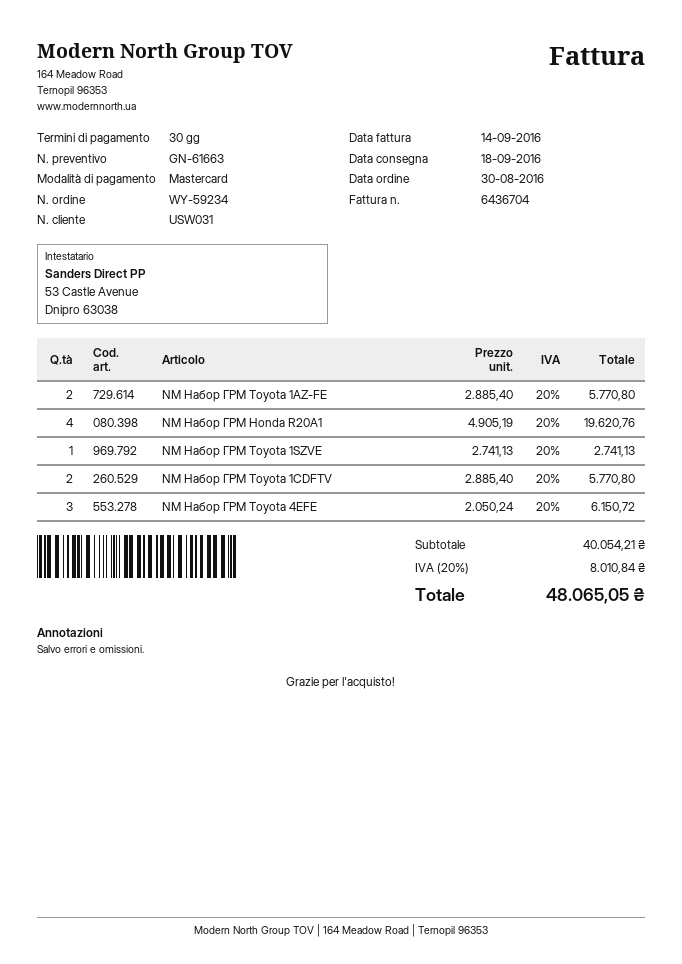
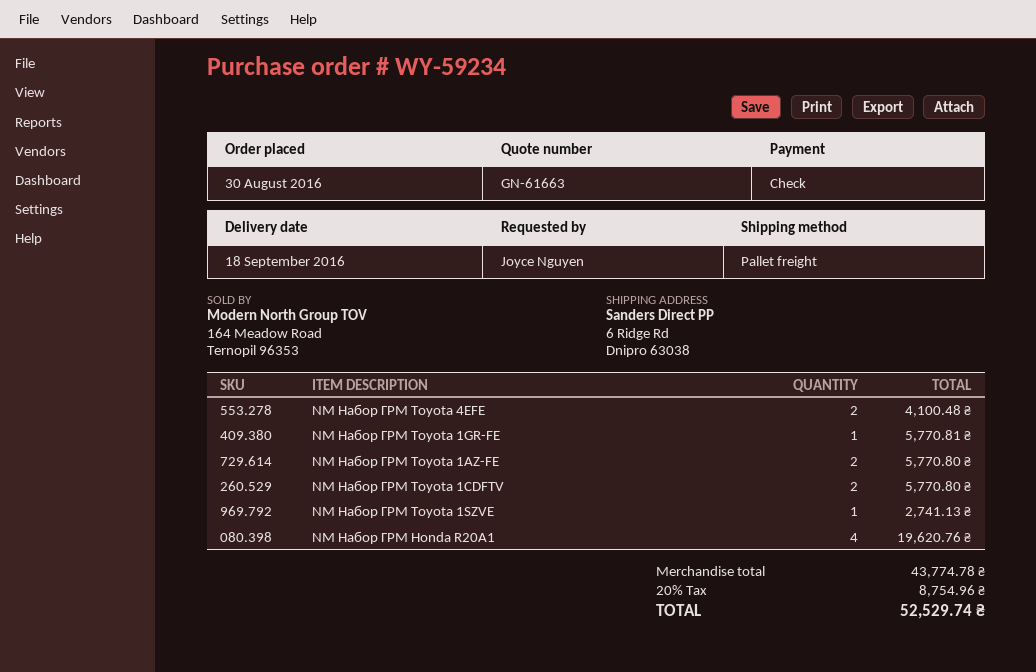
payment method: Mastercard -> cheque
NM Набор ГРМ Toyota 4EFE: 3 for 6150.72 -> 2 for 4100.48
NM Набор ГРМ Toyota 1GR-FE: none -> 1 for 5770.81
subtotal: 40054.21 -> 43774.78
tax: 20% = 8010.84 -> 20% = 8754.96
total: 48065.05 -> 52529.74

